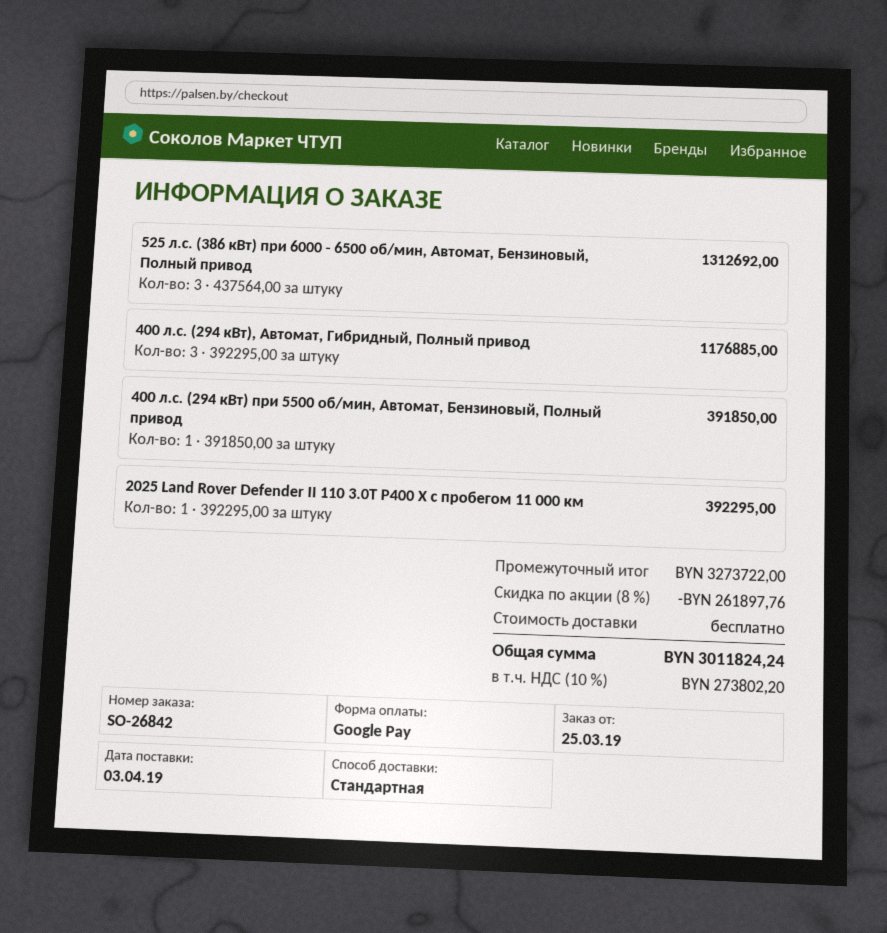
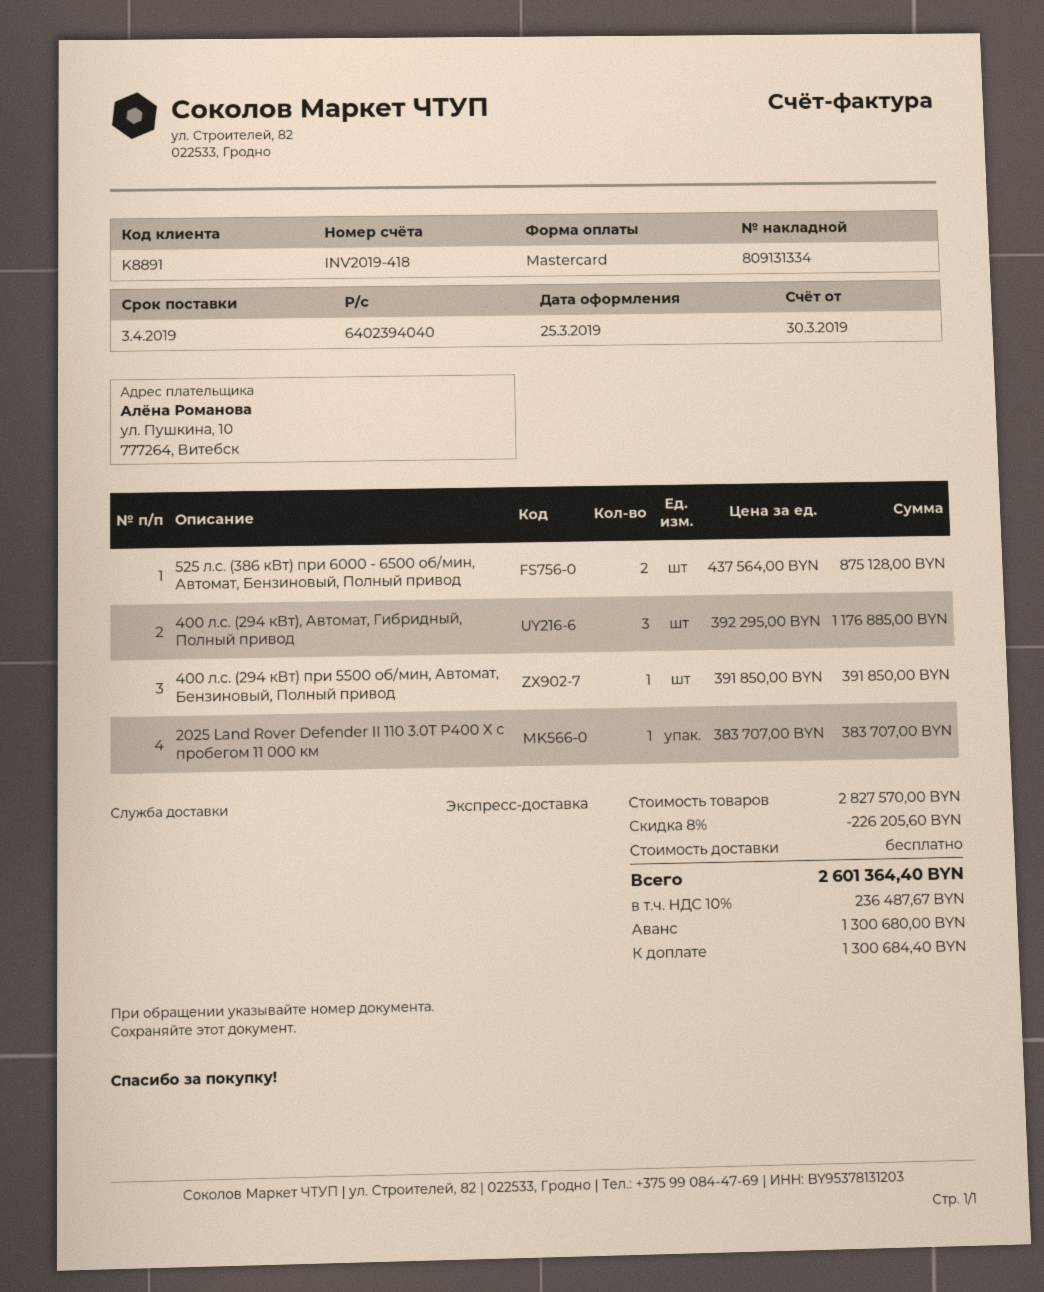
payment method: Google Pay -> Mastercard
shipping method: standard -> express
525 л.с. (386 кВт) при 6000 - 6500 об/мин, Автомат, Бензиновый, Полный привод: 3 x 437564.00 = 1312692.00 -> 2 x 437564.00 = 875128.00
2025 Land Rover Defender II 110 3.0T P400 X с пробегом 11 000 км: 1 x 392295.00 = 392295.00 -> 1 x 383707.00 = 383707.00
subtotal: 3273722.00 -> 2827570.00
discount: 8% = 261897.76 -> 8% = 226205.60
tax: 10% = 273802.20 -> 10% = 236487.67
total: 3011824.24 -> 2601364.40

